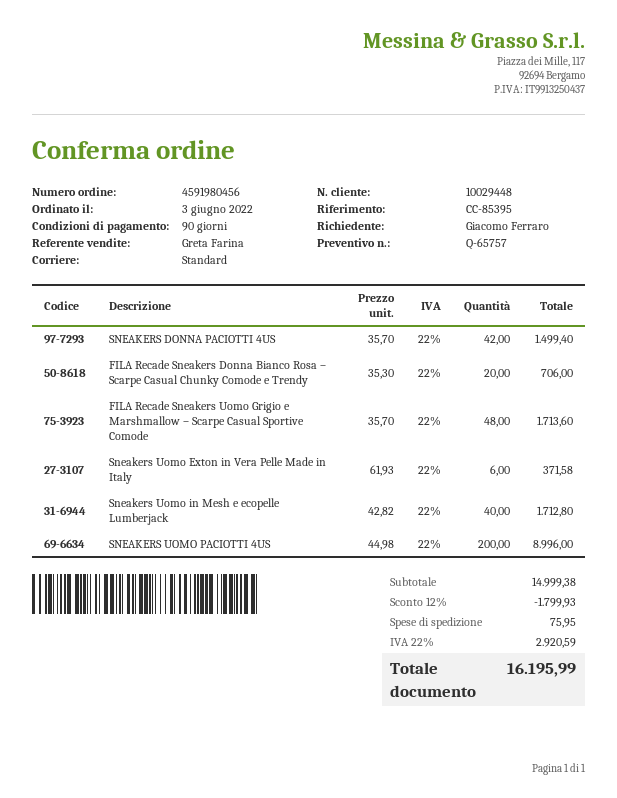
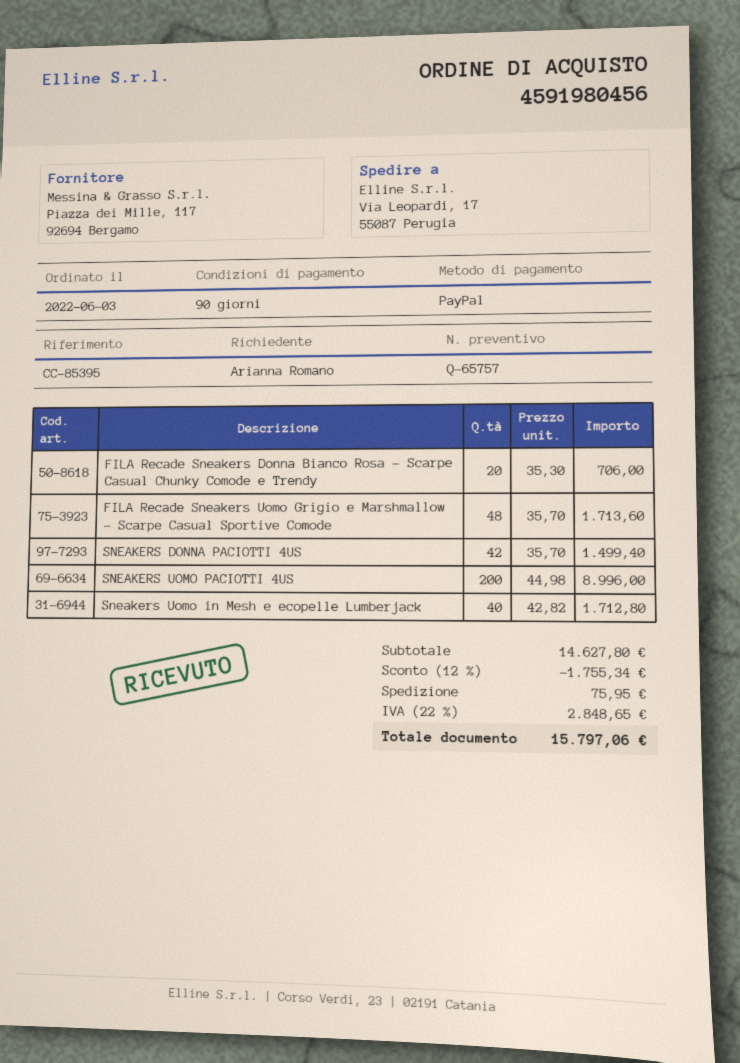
ordered by: Giacomo Ferraro -> Arianna Romano
Sneakers Uomo Exton in Vera Pelle Made in Italy: 6 x 61.93 = 371.58 -> none
subtotal: 14999.38 -> 14627.80
discount: 12% = 1799.93 -> 12% = 1755.34
tax: 22% = 2920.59 -> 22% = 2848.65
total: 16195.99 -> 15797.06

